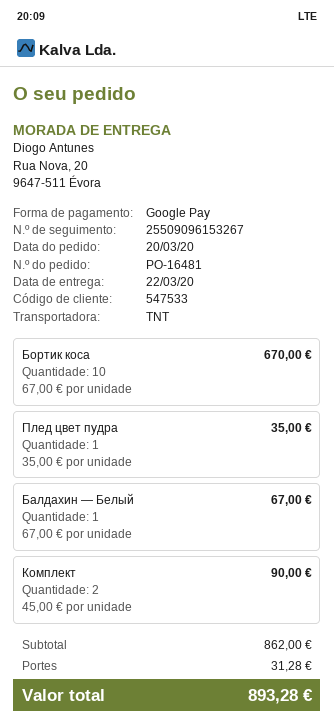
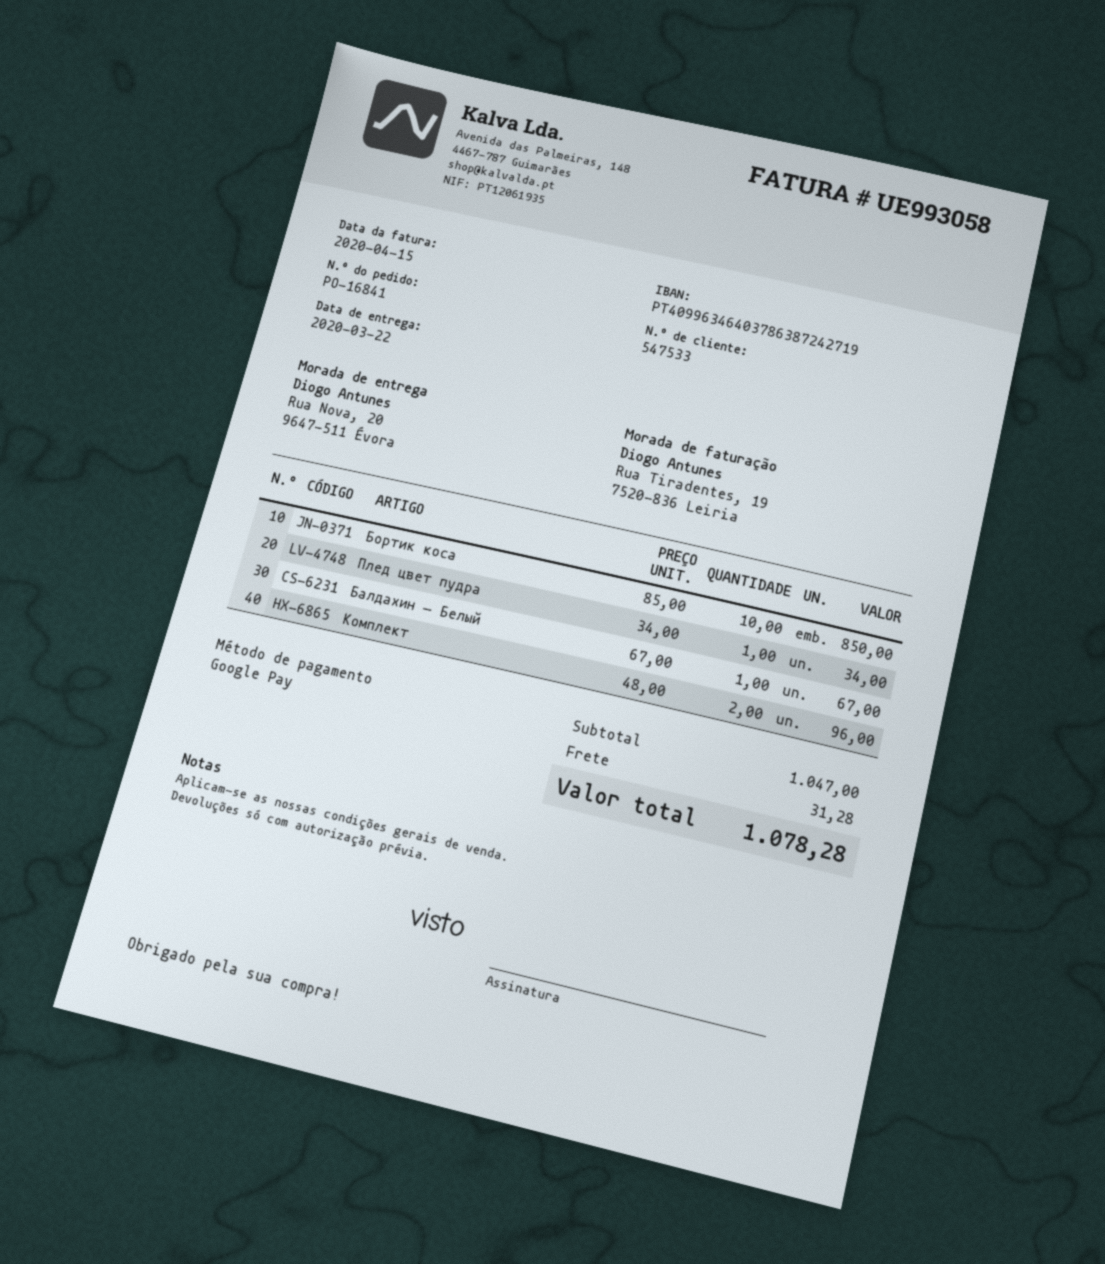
order number: PO-16481 -> PO-16841
Бортик коса: 10 x 67.00 = 670.00 -> 10 x 85.00 = 850.00
Плед цвет пудра: 1 x 35.00 = 35.00 -> 1 x 34.00 = 34.00
Комплект: 2 x 45.00 = 90.00 -> 2 x 48.00 = 96.00
subtotal: 862.00 -> 1047.00
total: 893.28 -> 1078.28

